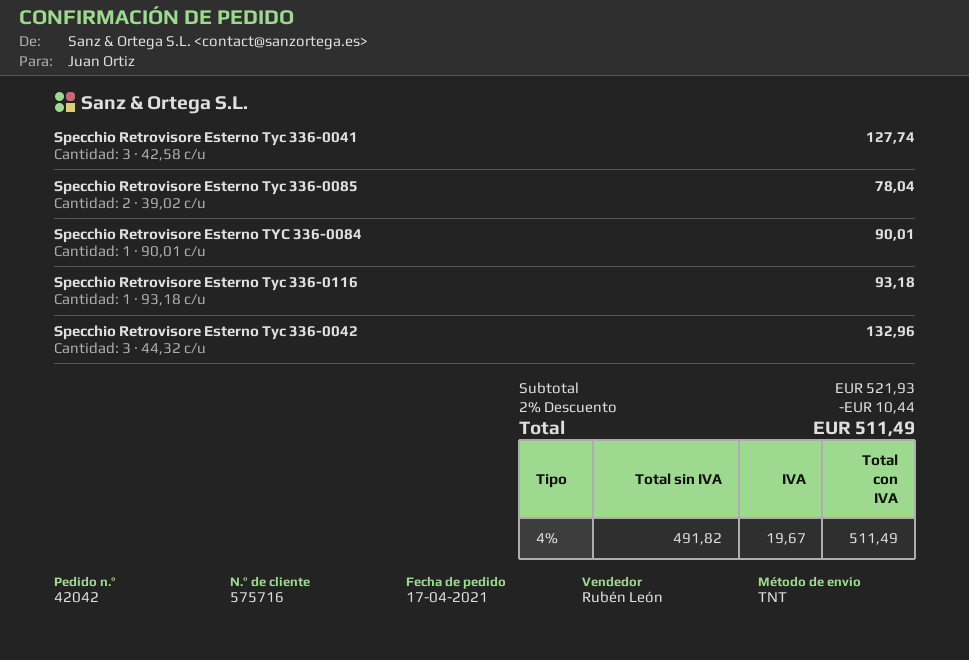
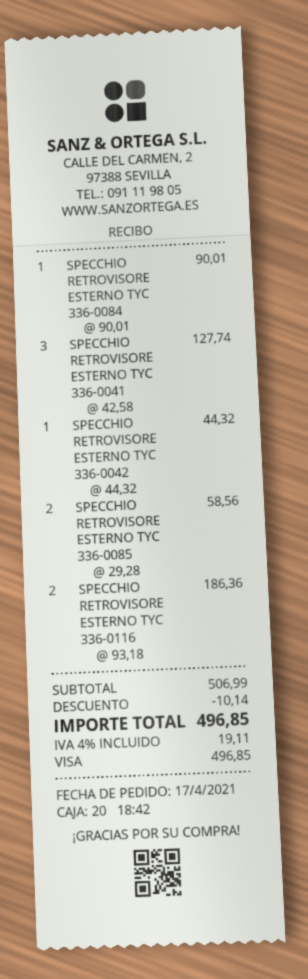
Specchio Retrovisore Esterno Tyc 336-0085: 2 x 39.02 = 78.04 -> 2 x 29.28 = 58.56
Specchio Retrovisore Esterno Tyc 336-0116: 1 x 93.18 = 93.18 -> 2 x 93.18 = 186.36
Specchio Retrovisore Esterno Tyc 336-0042: 3 x 44.32 = 132.96 -> 1 x 44.32 = 44.32
subtotal: 521.93 -> 506.99
discount: 10.44 -> 10.14
tax: 4% = 19.67 -> 4% = 19.11
total: 511.49 -> 496.85

